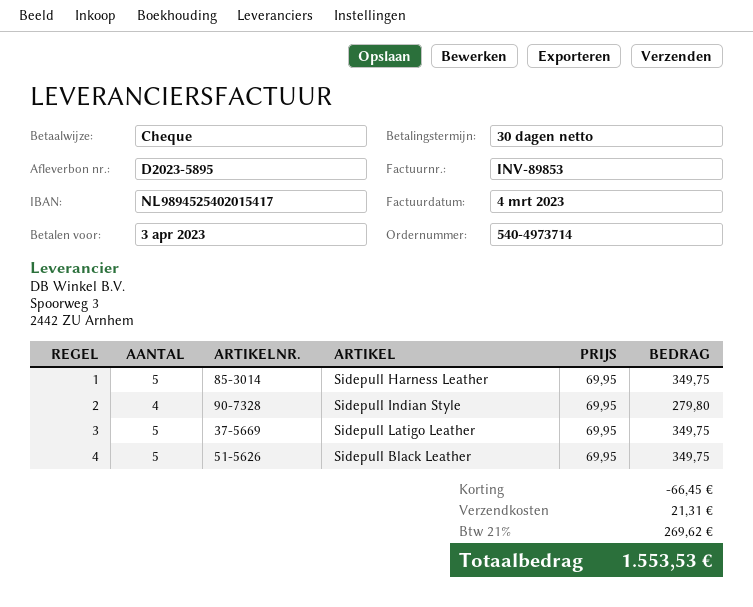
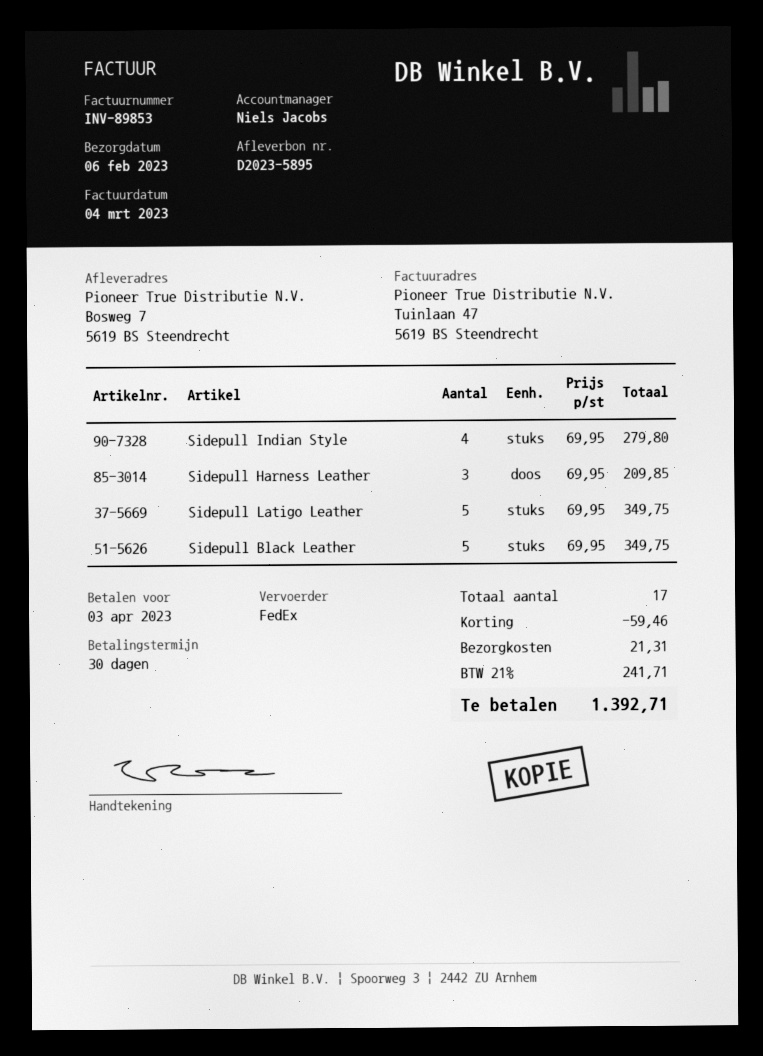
Sidepull Harness Leather: 5 x 69.95 = 349.75 -> 3 x 69.95 = 209.85
discount: 66.45 -> 59.46
tax: 21% = 269.62 -> 21% = 241.71
total: 1553.53 -> 1392.71

